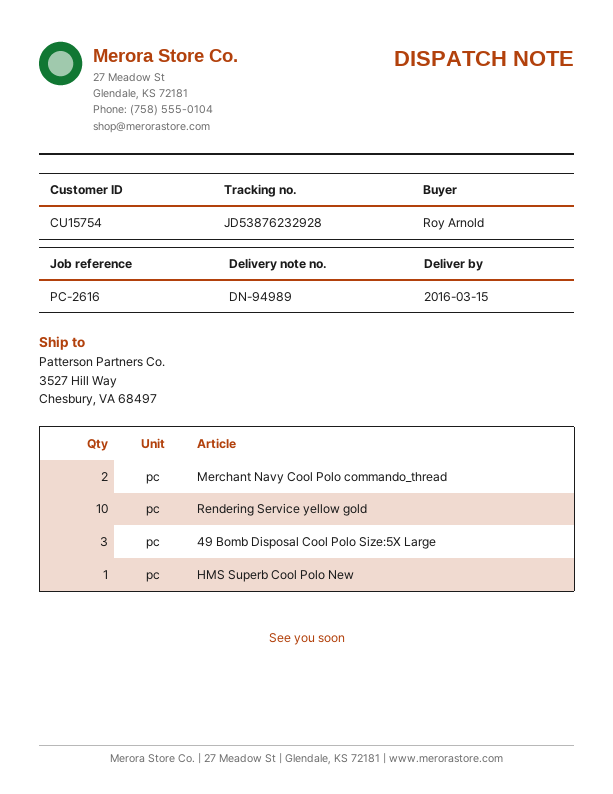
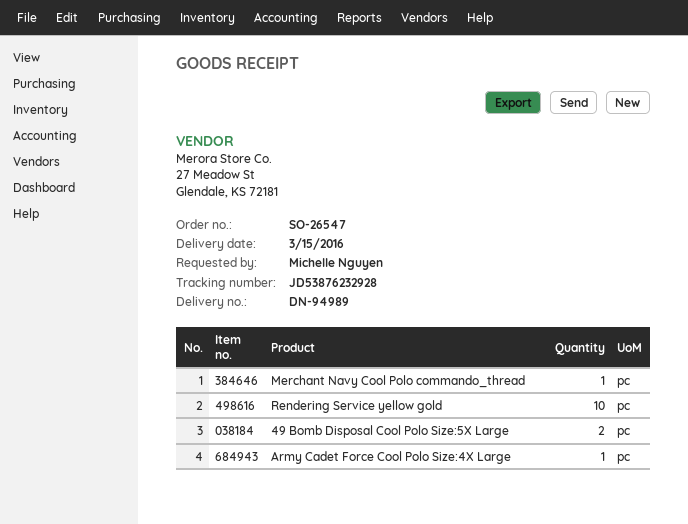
ordered by: Roy Arnold -> Michelle Nguyen
Merchant Navy Cool Polo commando_thread: 2 -> 1
49 Bomb Disposal Cool Polo Size:5X Large: 3 -> 2
HMS Superb Cool Polo New: 1 -> none
Army Cadet Force Cool Polo Size:4X Large: none -> 1

